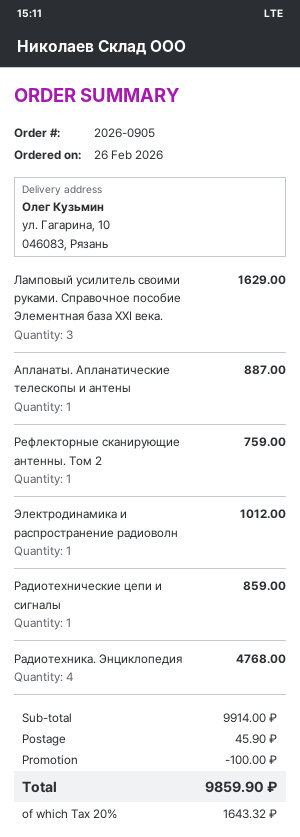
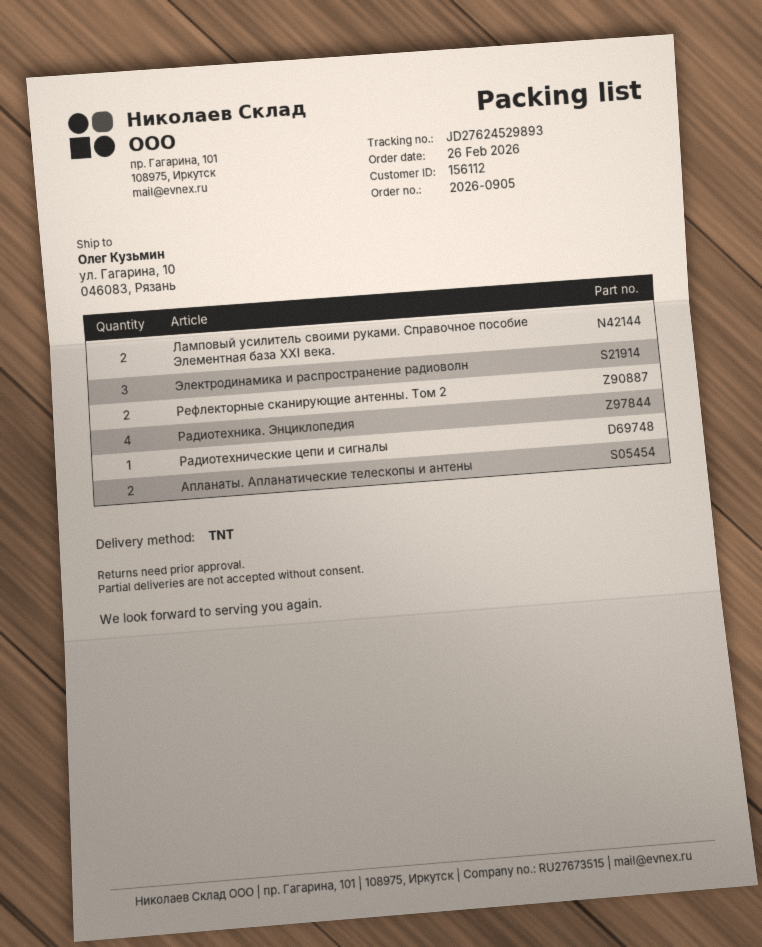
Ламповый усилитель своими руками. Справочное пособие Элементная база ХХI века.: 3 -> 2
Апланаты. Апланатические телескопы и антены: 1 -> 2
Рефлекторные сканирующие антенны. Том 2: 1 -> 2
Электродинамика и распространение радиоволн: 1 -> 3

